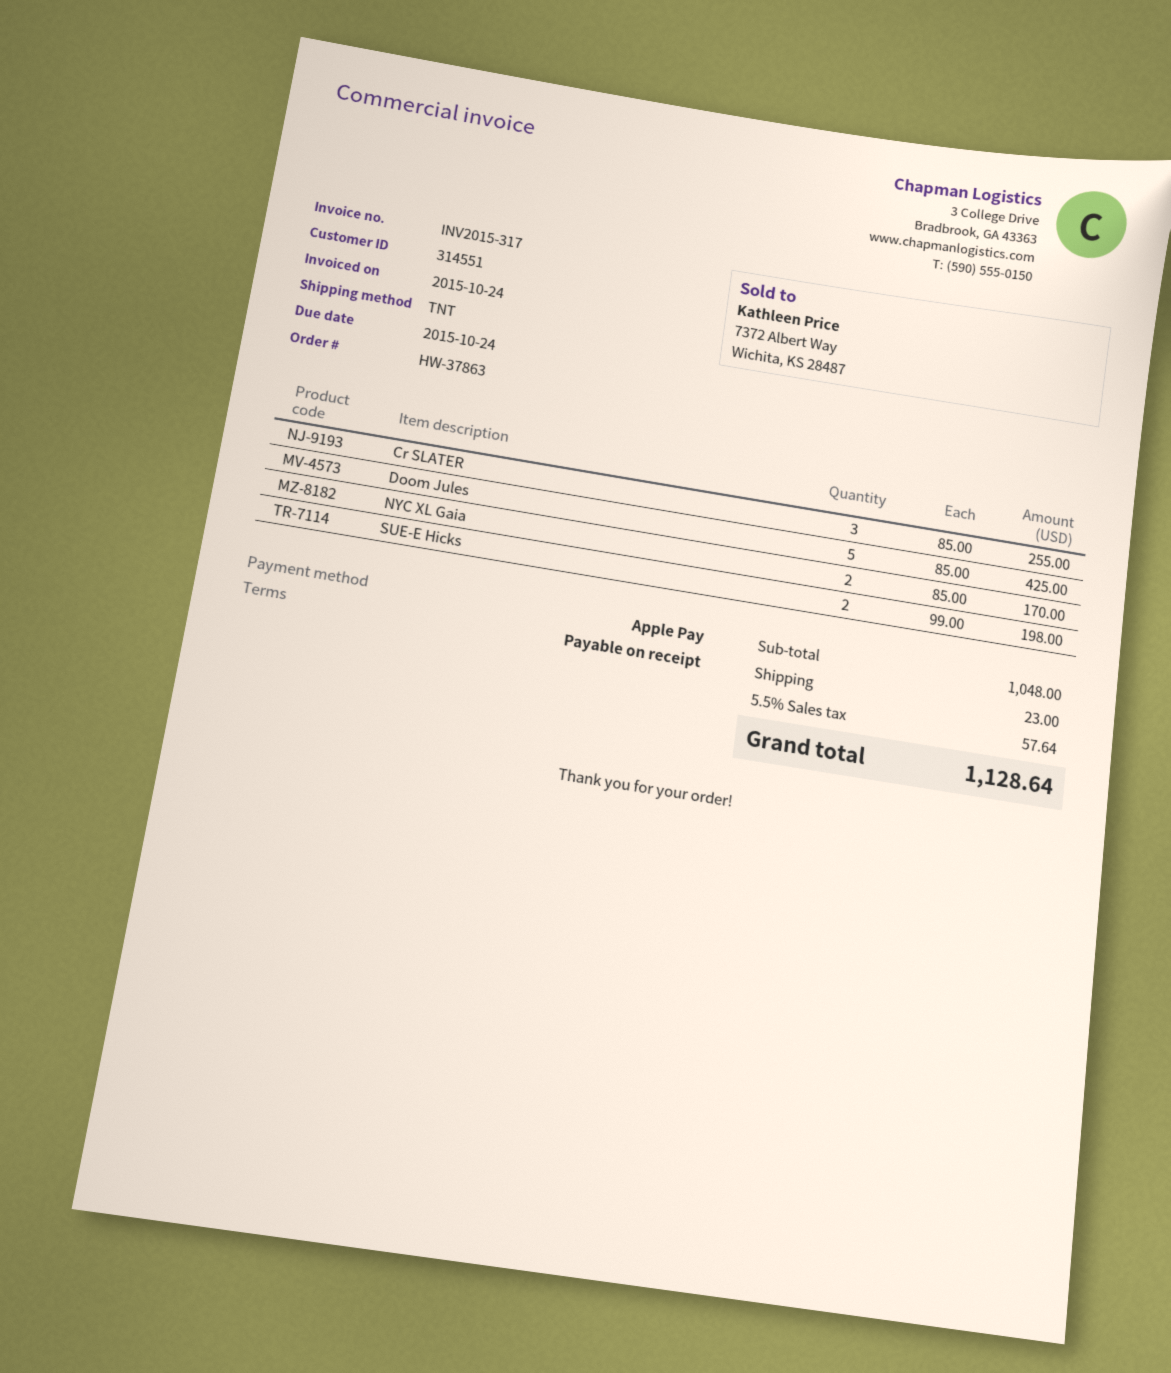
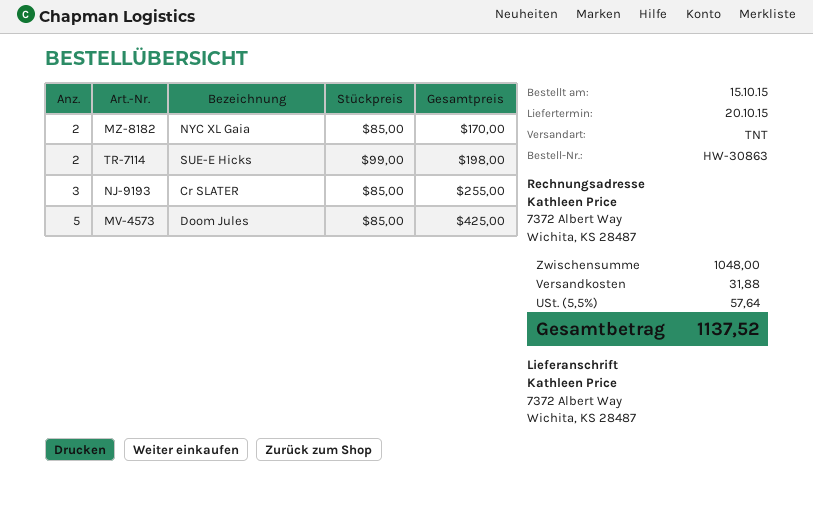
order number: HW-37863 -> HW-30863
shipping: 23.00 -> 31.88
total: 1128.64 -> 1137.52

